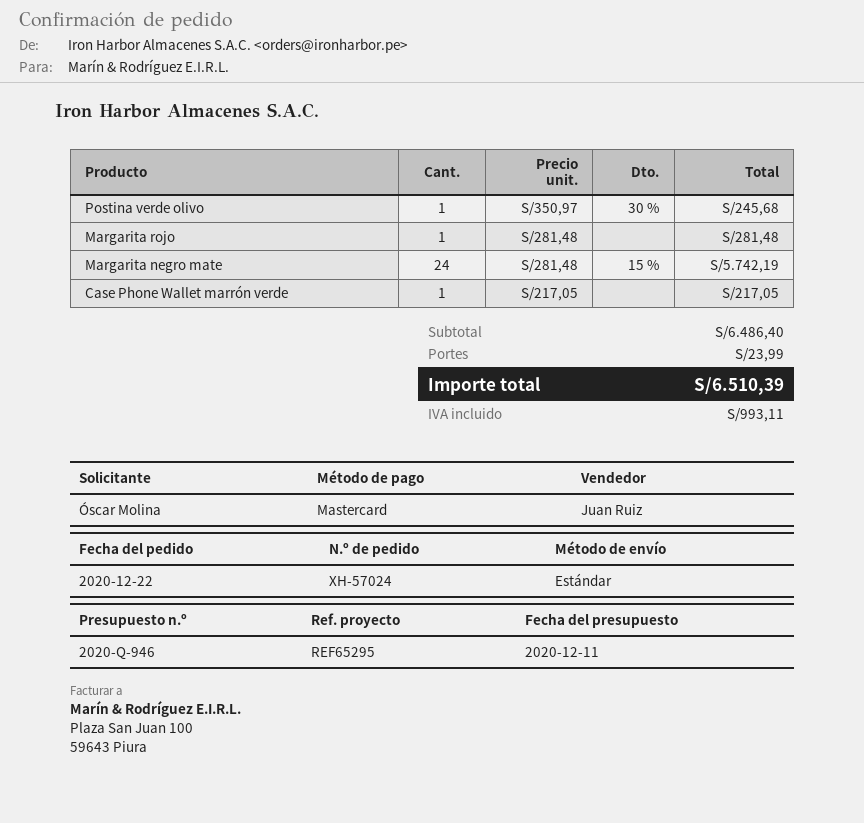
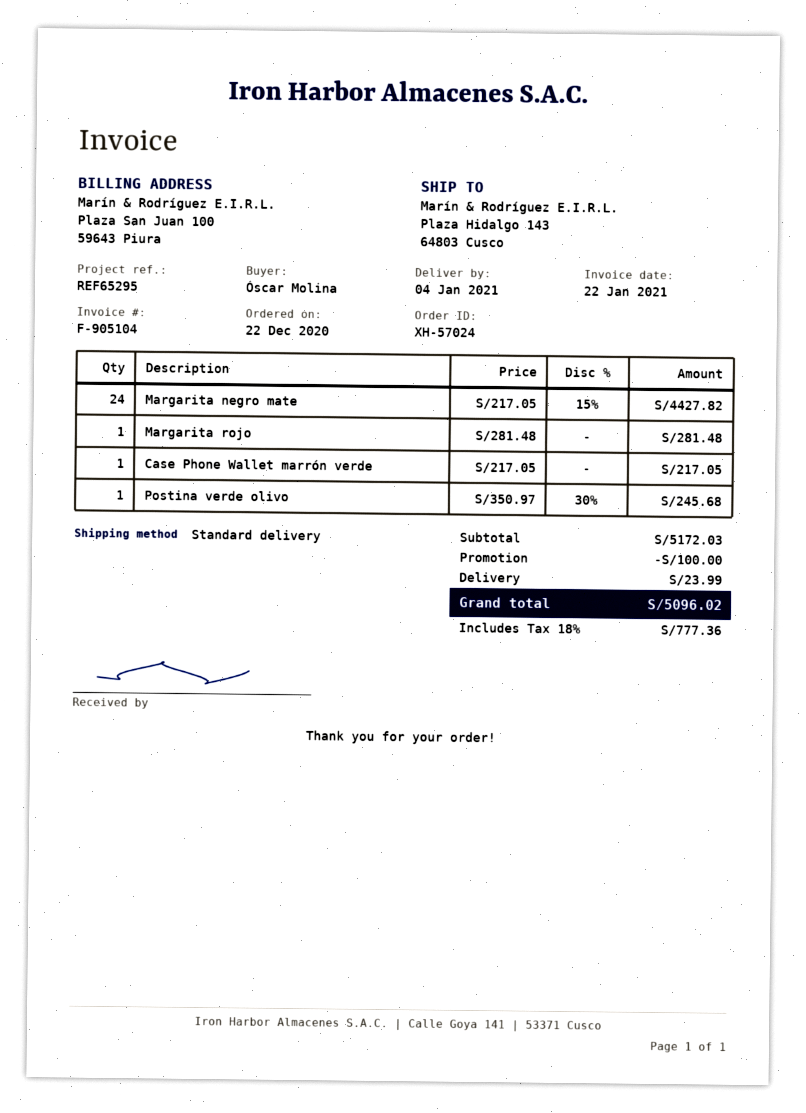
Margarita negro mate: 24 x 281.48 - 15% = 5742.19 -> 24 x 217.05 - 15% = 4427.82
subtotal: 6486.40 -> 5172.03
discount: none -> 100.00
tax: 993.11 -> 777.36
total: 6510.39 -> 5096.02

